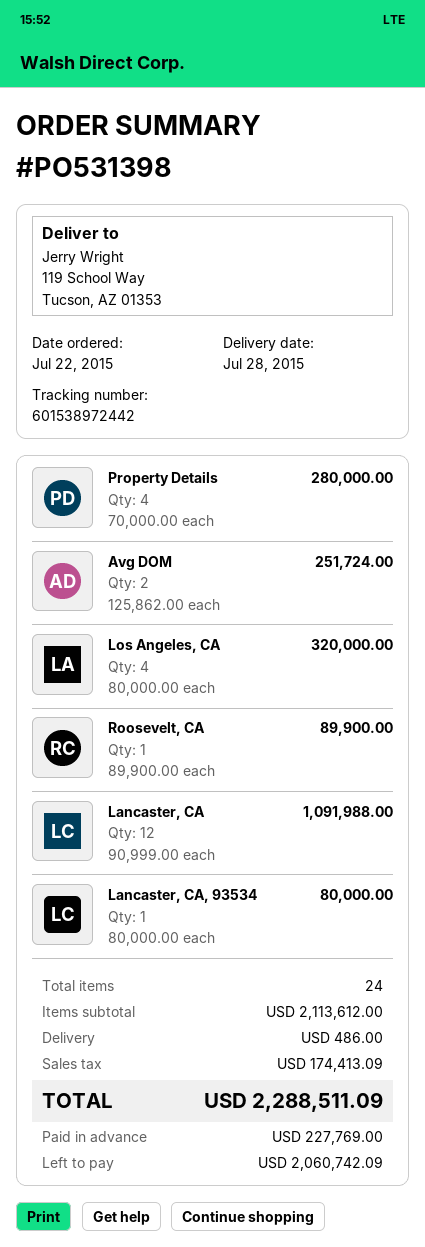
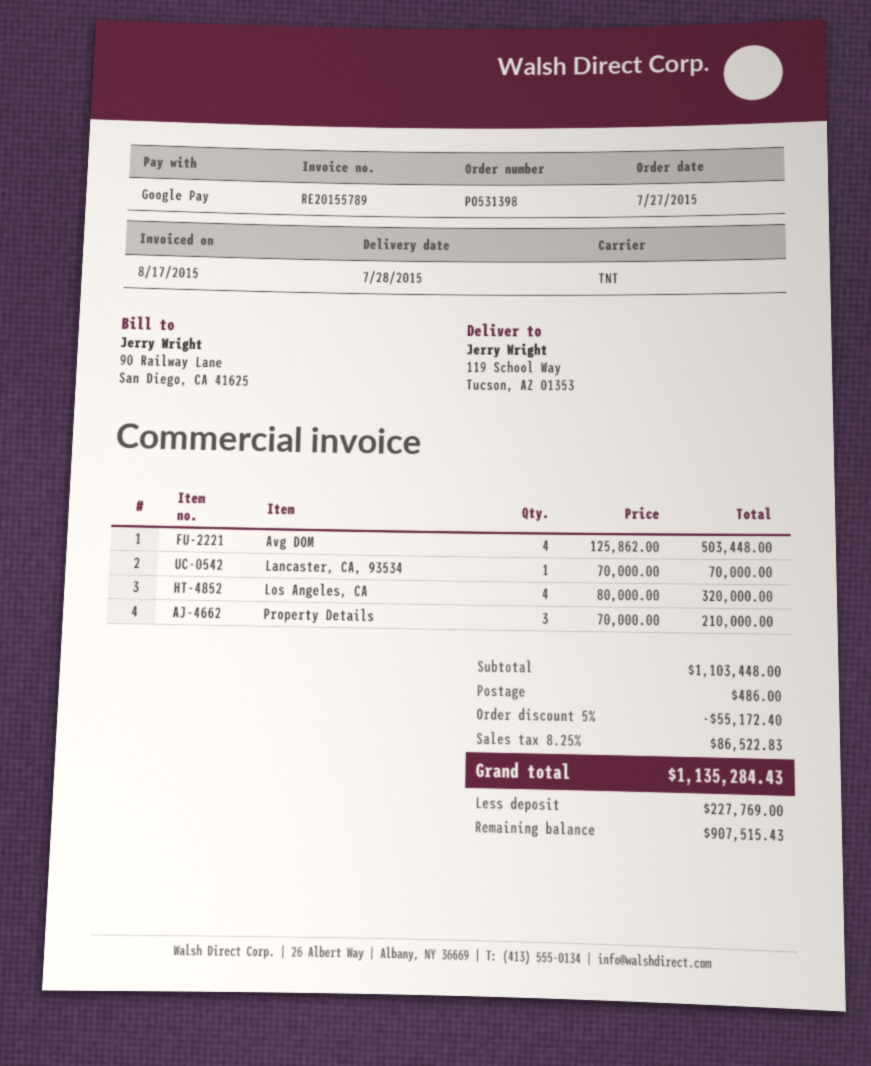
order date: 2015-07-22 -> 2015-07-27
Property Details: 4 x 70000.00 = 280000.00 -> 3 x 70000.00 = 210000.00
Avg DOM: 2 x 125862.00 = 251724.00 -> 4 x 125862.00 = 503448.00
Roosevelt, CA: 1 x 89900.00 = 89900.00 -> none
Lancaster, CA: 12 x 90999.00 = 1091988.00 -> none
Lancaster, CA, 93534: 1 x 80000.00 = 80000.00 -> 1 x 70000.00 = 70000.00
subtotal: 2113612.00 -> 1103448.00
discount: none -> 5% = 55172.40
tax: 174413.09 -> 86522.83
total: 2288511.09 -> 1135284.43
balance: 2060742.09 -> 907515.43

